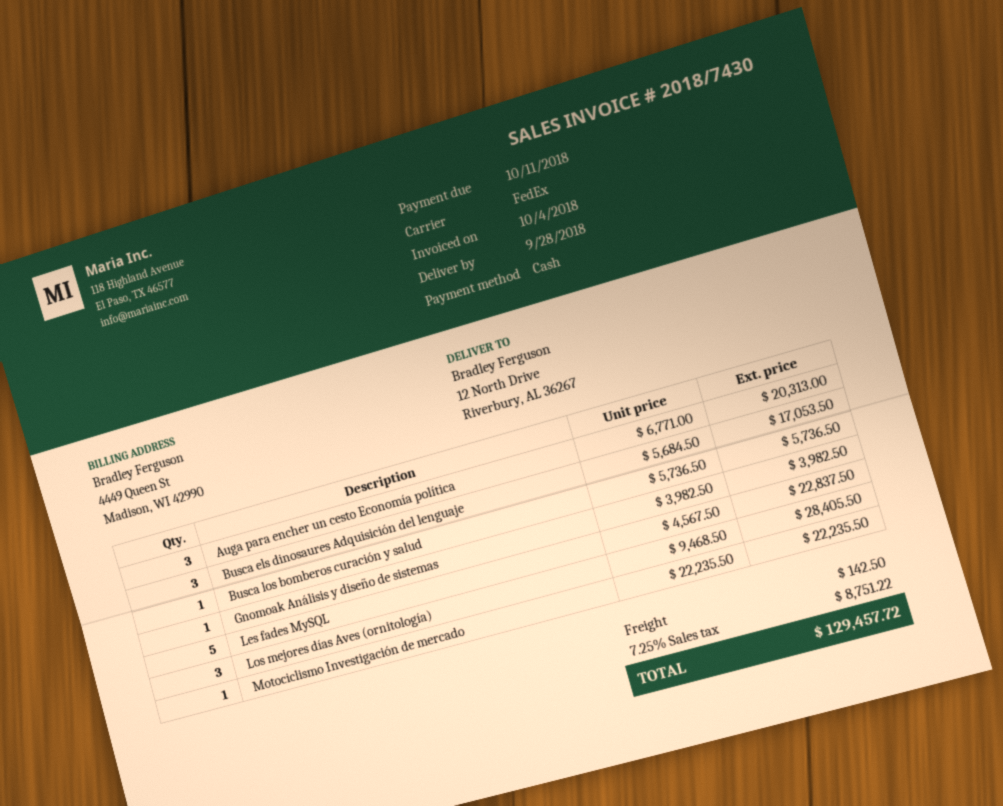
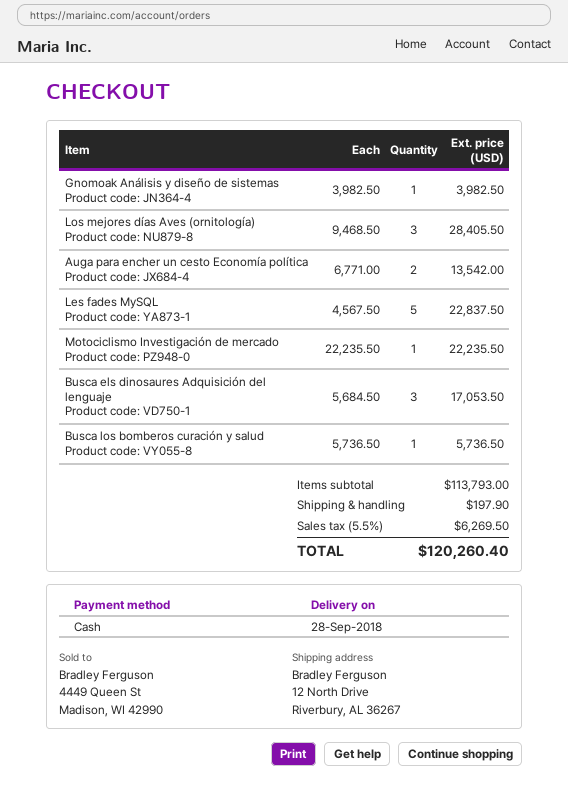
Auga para encher un cesto Economía política: 3 x 6771.00 = 20313.00 -> 2 x 6771.00 = 13542.00
shipping: 142.50 -> 197.90
tax: 7.25% = 8751.22 -> 5.5% = 6269.50
total: 129457.72 -> 120260.40

